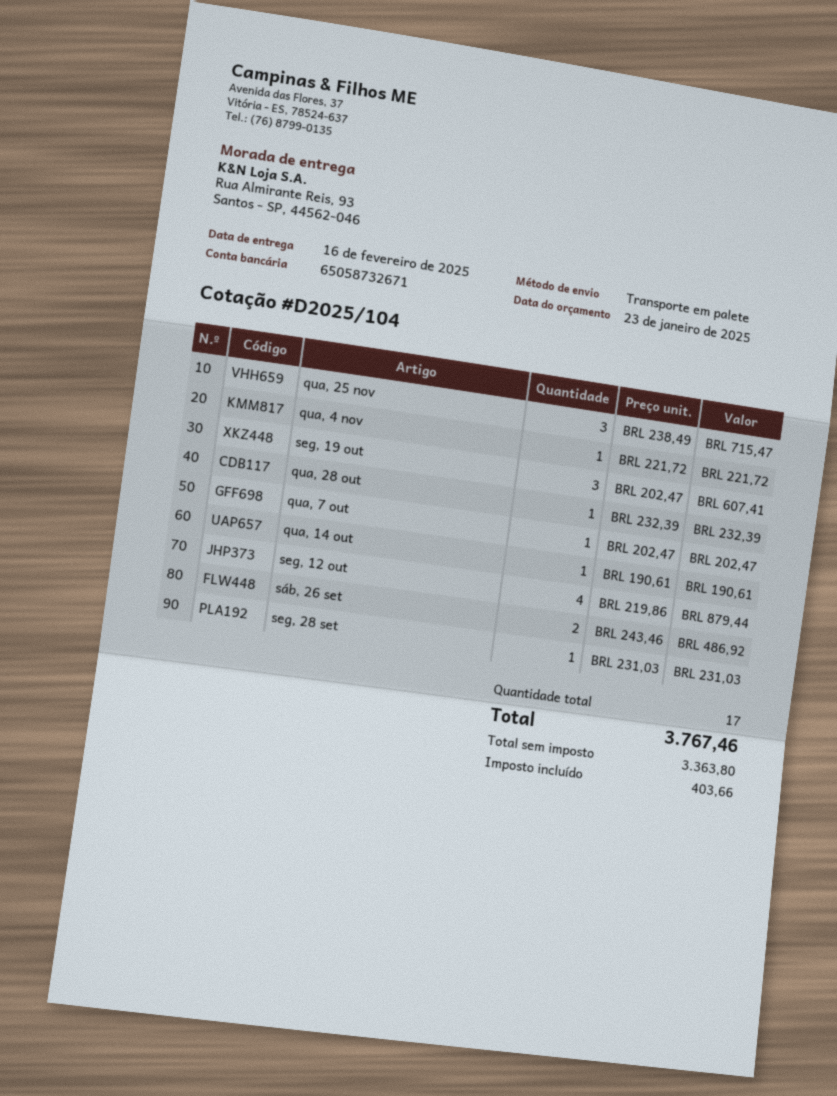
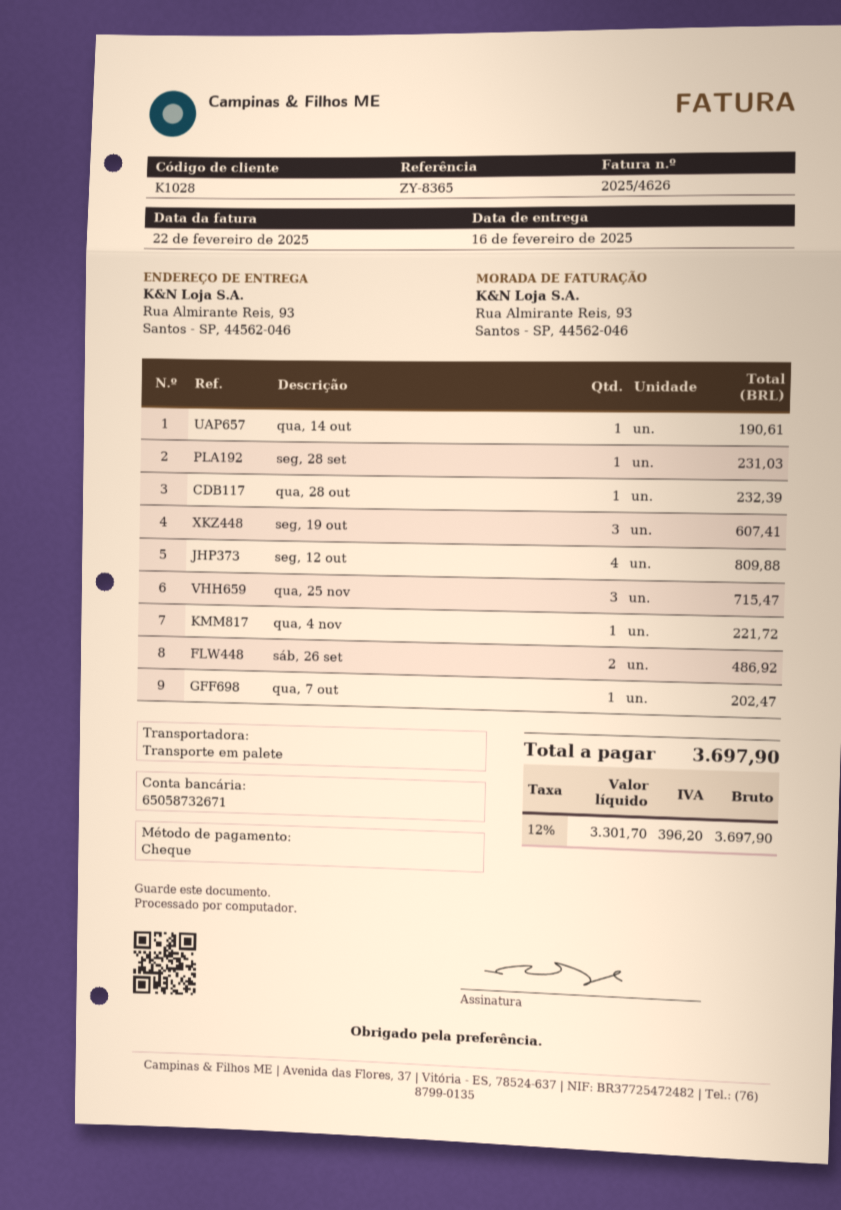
seg, 12 out: 4 for 879.44 -> 4 for 809.88
net: 3363.80 -> 3301.70
tax: 403.66 -> 396.20
total: 3767.46 -> 3697.90

